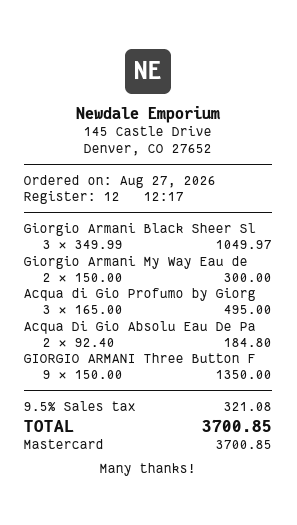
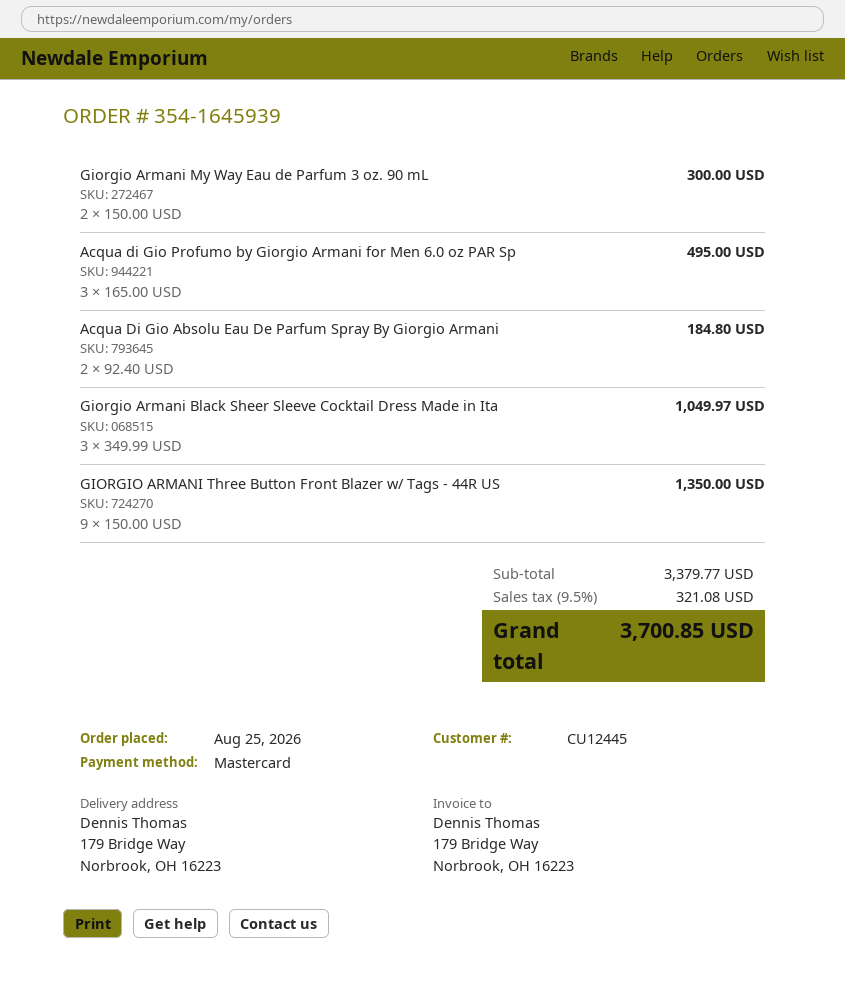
order date: 2026-08-27 -> 2026-08-25

